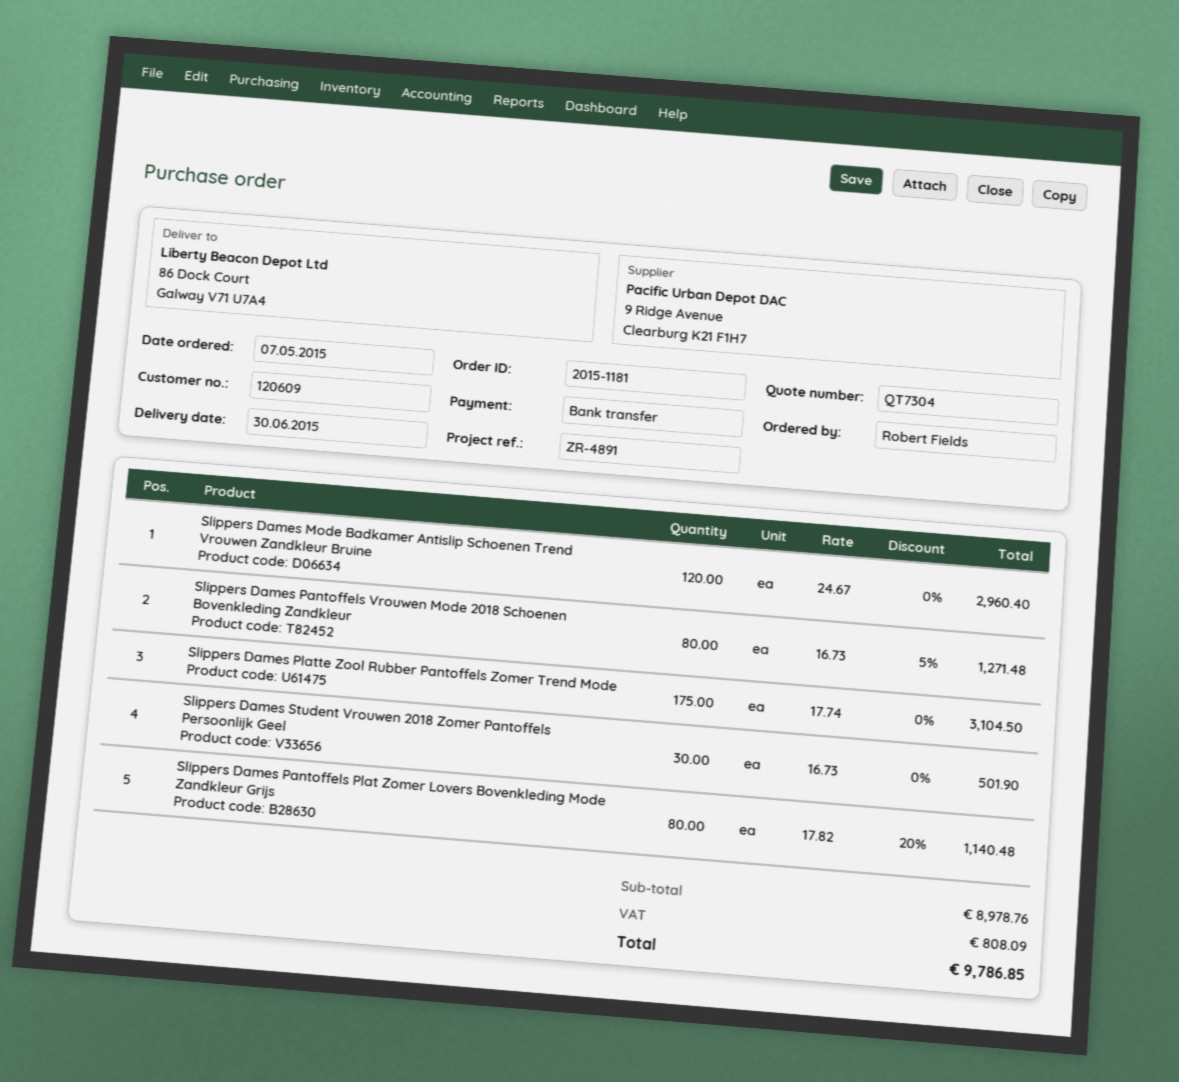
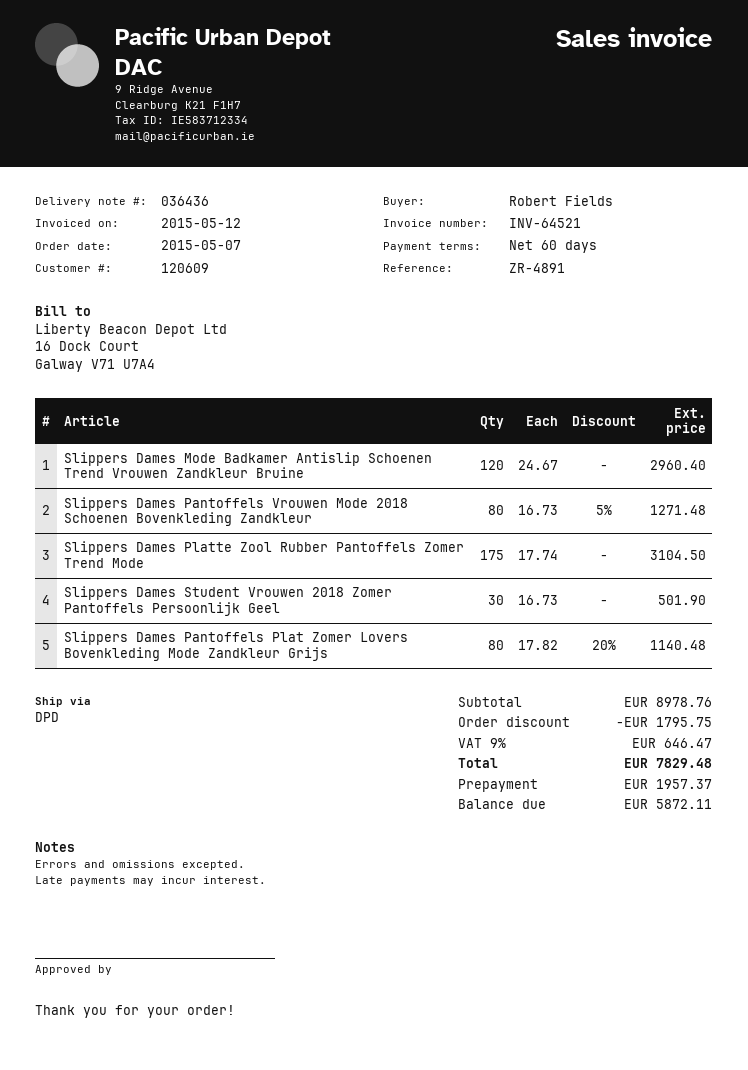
discount: none -> 1795.75
tax: 808.09 -> 646.47
total: 9786.85 -> 7829.48

